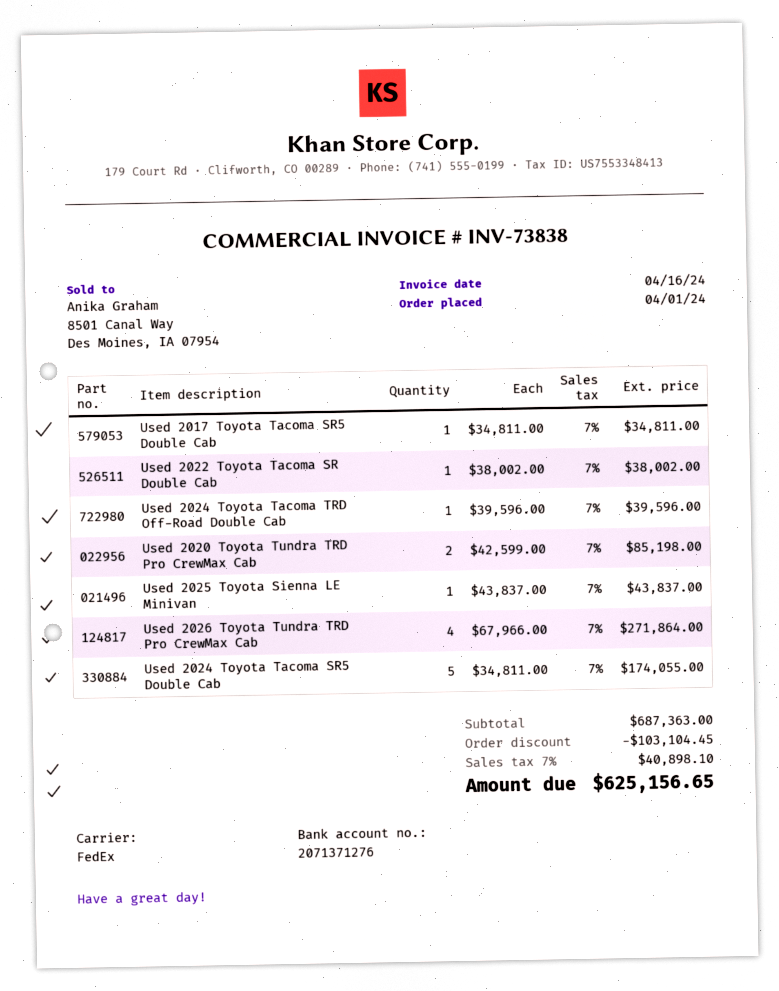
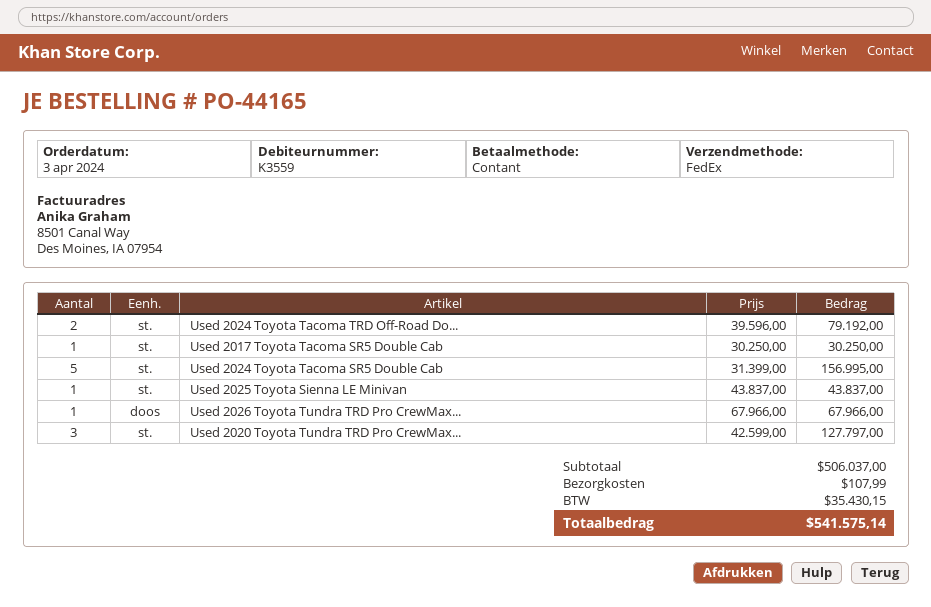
order date: 2024-04-01 -> 2024-04-03
Used 2017 Toyota Tacoma SR5 Double Cab: 1 x 34811.00 = 34811.00 -> 1 x 30250.00 = 30250.00
Used 2022 Toyota Tacoma SR Double Cab: 1 x 38002.00 = 38002.00 -> none
Used 2024 Toyota Tacoma TRD Off-Road Double Cab: 1 x 39596.00 = 39596.00 -> 2 x 39596.00 = 79192.00
Used 2020 Toyota Tundra TRD Pro CrewMax Cab: 2 x 42599.00 = 85198.00 -> 3 x 42599.00 = 127797.00
Used 2026 Toyota Tundra TRD Pro CrewMax Cab: 4 x 67966.00 = 271864.00 -> 1 x 67966.00 = 67966.00
Used 2024 Toyota Tacoma SR5 Double Cab: 5 x 34811.00 = 174055.00 -> 5 x 31399.00 = 156995.00
subtotal: 687363.00 -> 506037.00
discount: 103104.45 -> none
shipping: none -> 107.99
tax: 40898.10 -> 35430.15
total: 625156.65 -> 541575.14

